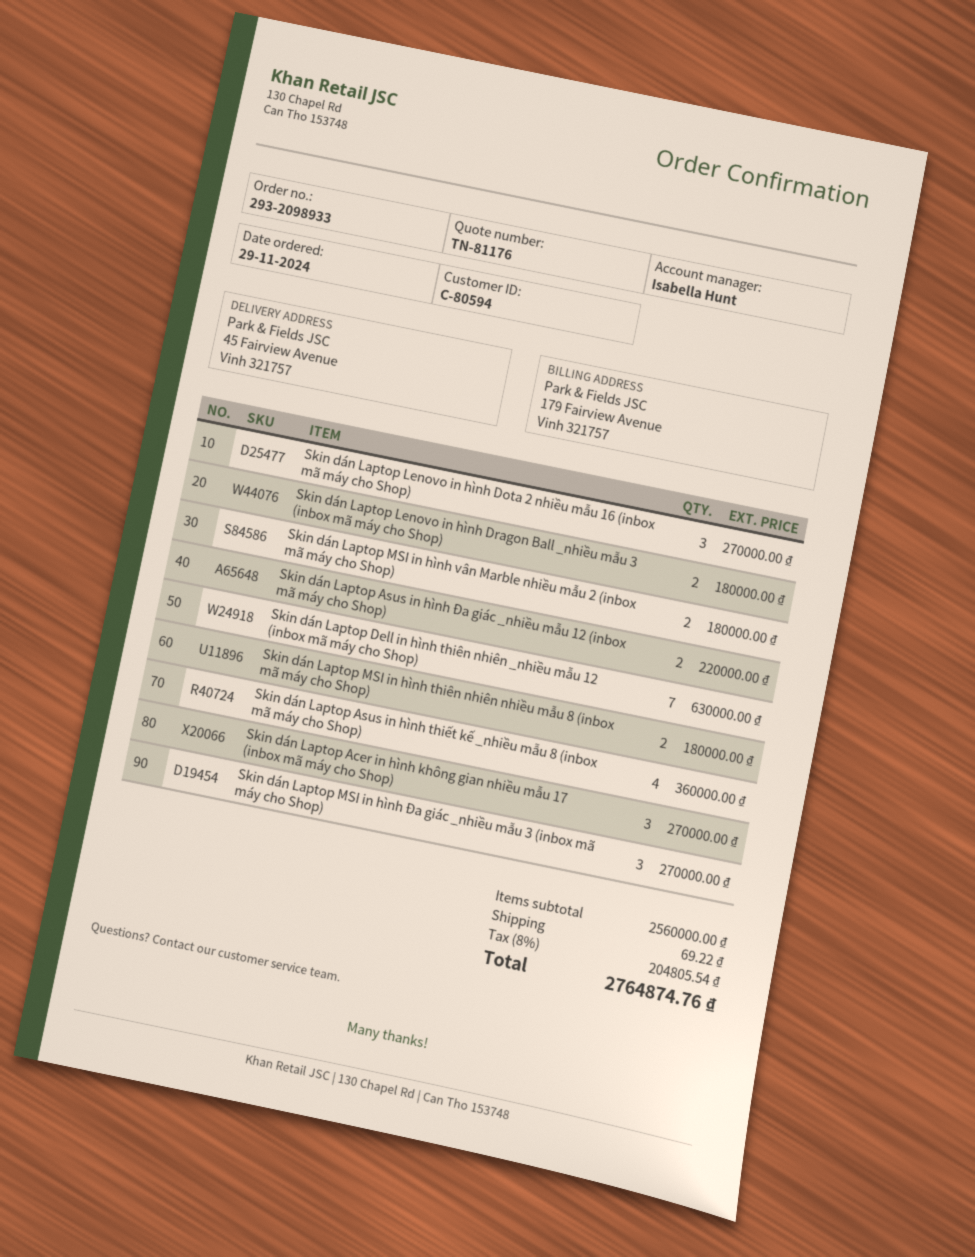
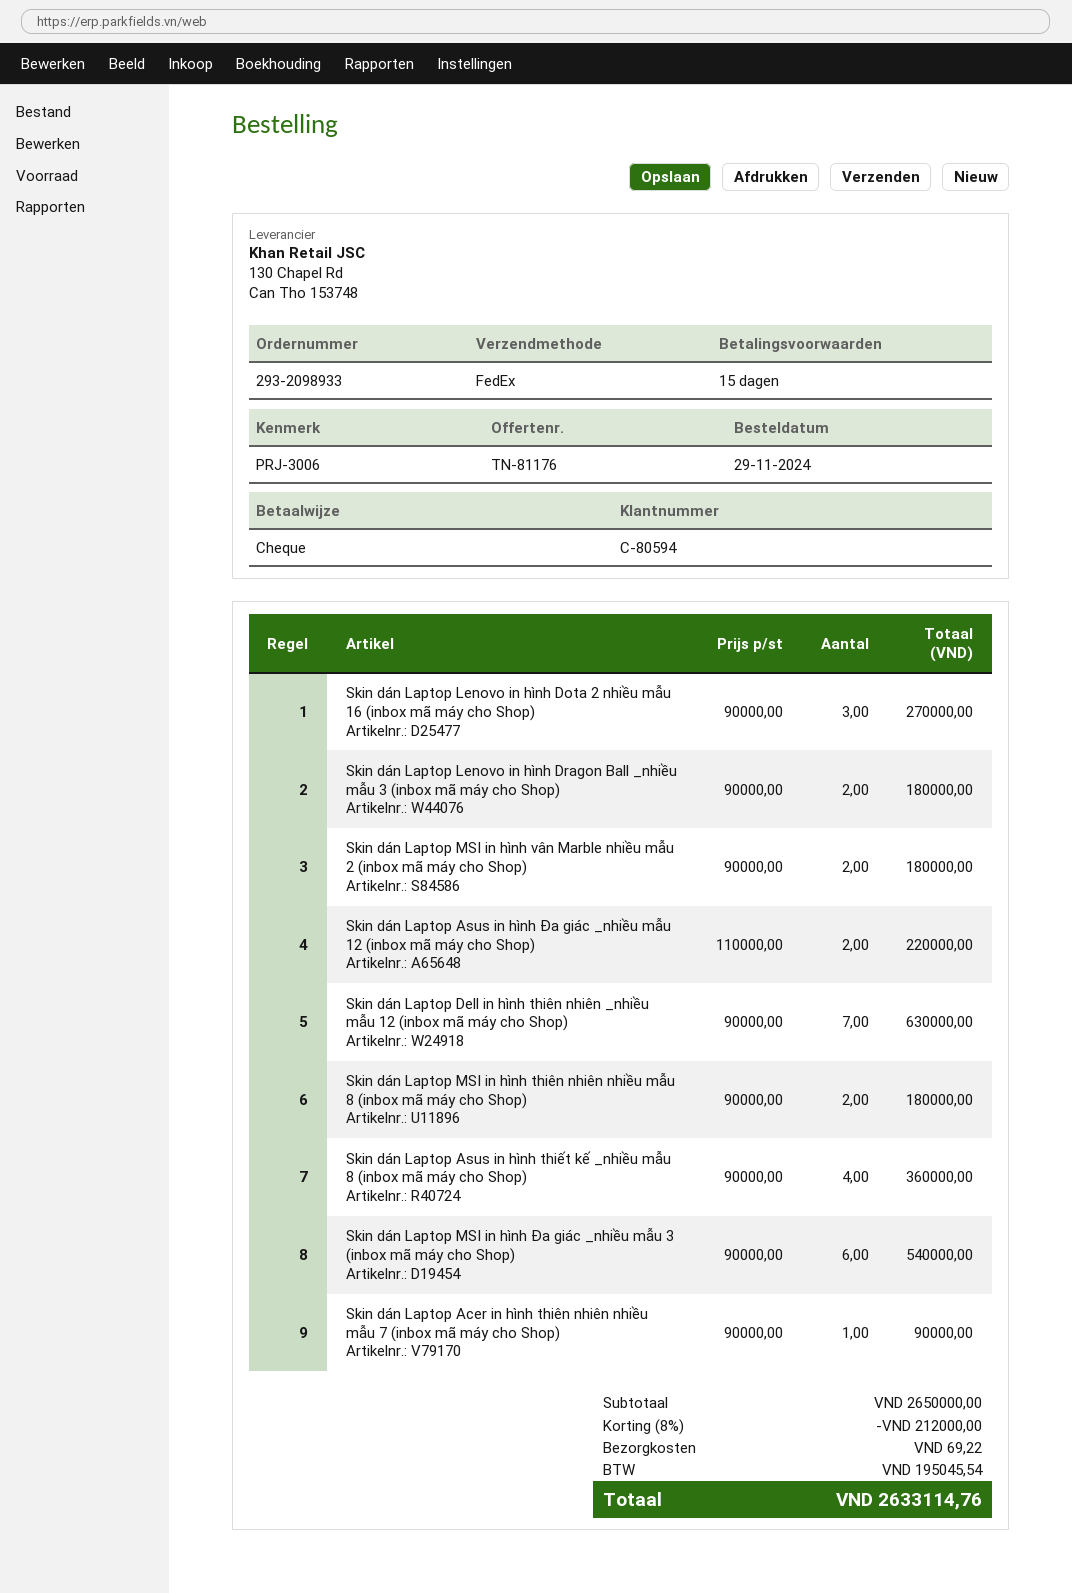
Skin dán Laptop Acer in hình không gian nhiều mẫu 17 (inbox mã máy cho Shop): 3 for 270000.00 -> none
Skin dán Laptop MSI in hình Đa giác _nhiều mẫu 3 (inbox mã máy cho Shop): 3 for 270000.00 -> 6 for 540000.00
Skin dán Laptop Acer in hình thiên nhiên nhiều mẫu 7 (inbox mã máy cho Shop): none -> 1 for 90000.00
subtotal: 2560000.00 -> 2650000.00
discount: none -> 8% = 212000.00
tax: 204805.54 -> 195045.54
total: 2764874.76 -> 2633114.76

